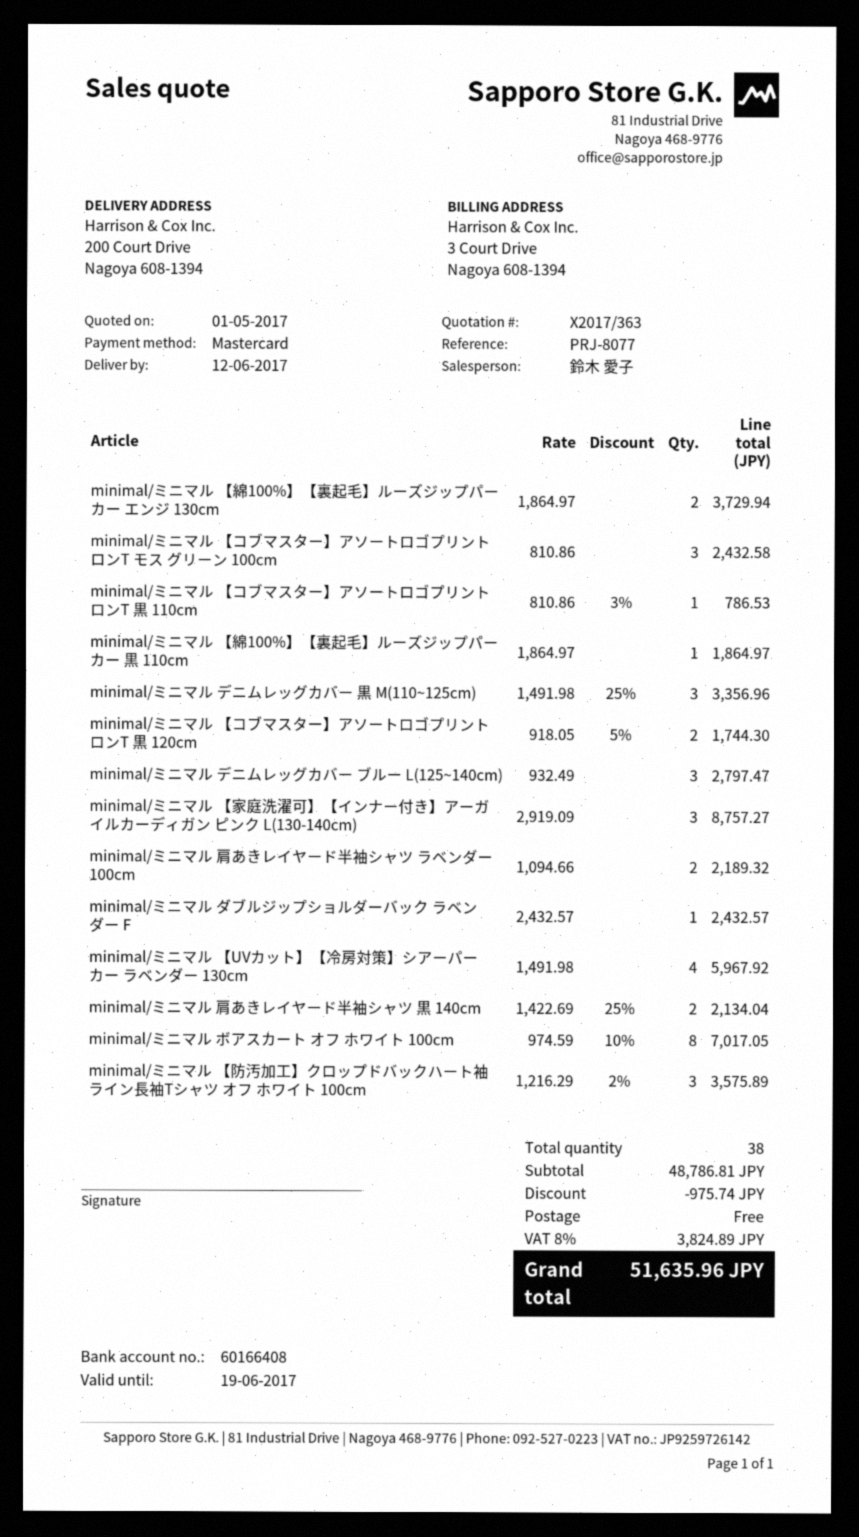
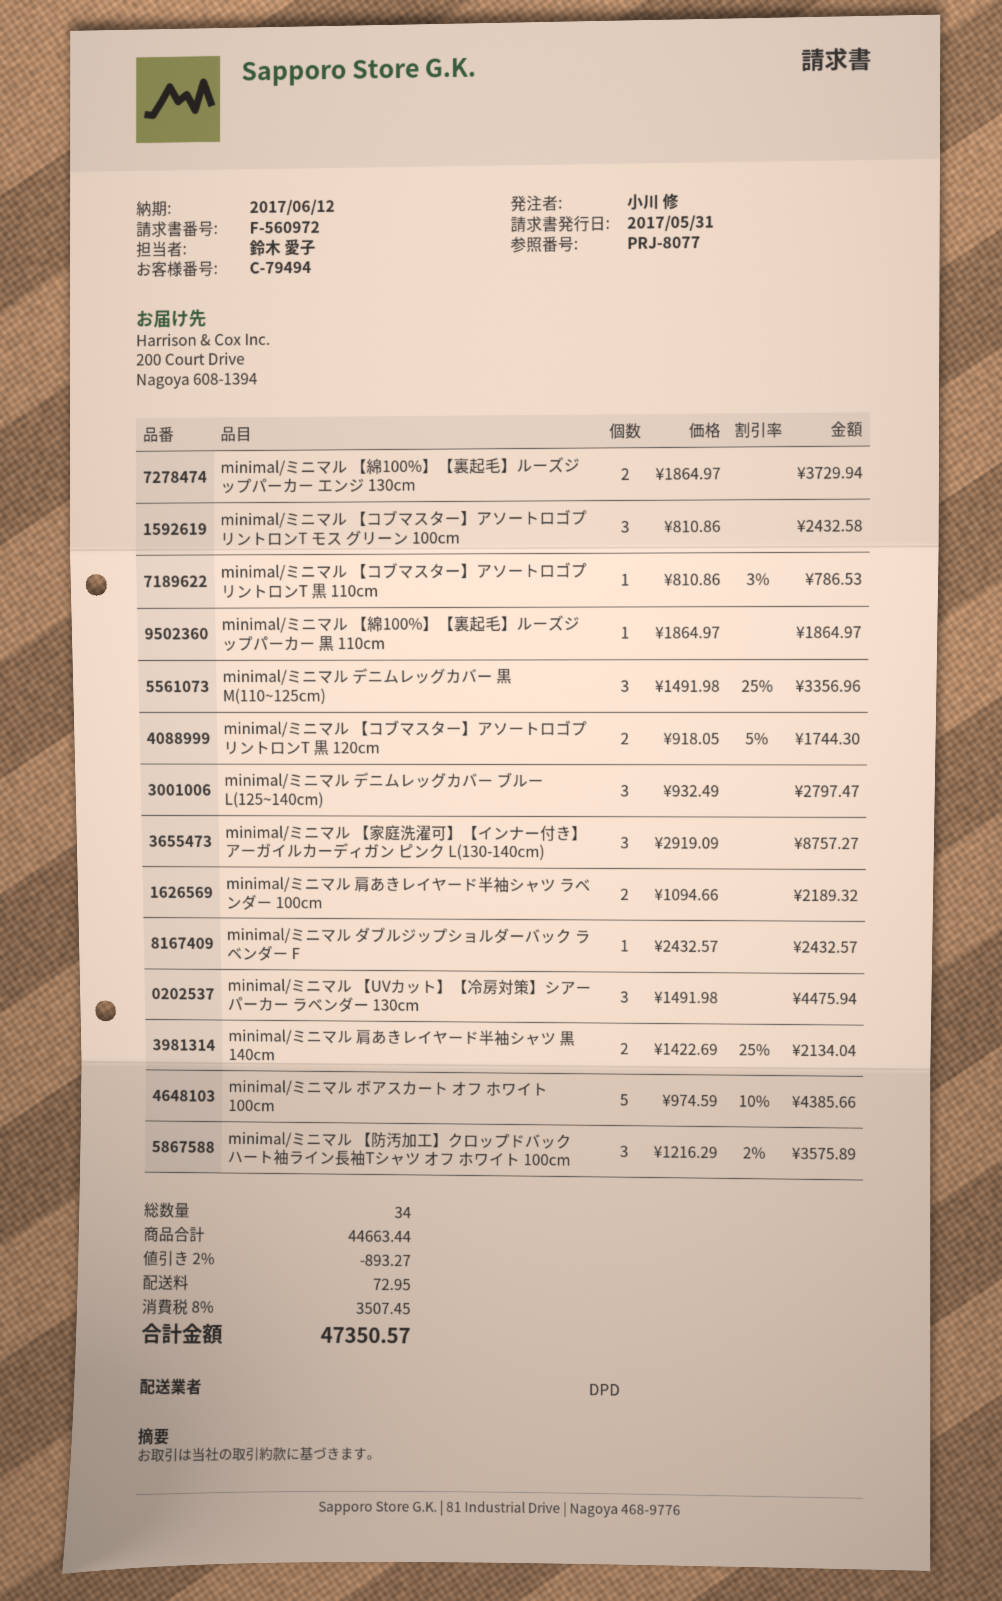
minimal/ミニマル 【UVカット】【冷房対策】シアーパーカー ラベンダー 130cm: 4 x 1491.98 = 5967.92 -> 3 x 1491.98 = 4475.94
minimal/ミニマル ボアスカート オフ ホワイト 100cm: 8 x 974.59 - 10% = 7017.05 -> 5 x 974.59 - 10% = 4385.66
total quantity: 38 -> 34
subtotal: 48786.81 -> 44663.44
discount: 975.74 -> 893.27
shipping: 0.00 -> 72.95
tax: 8% = 3824.89 -> 8% = 3507.45
total: 51635.96 -> 47350.57

